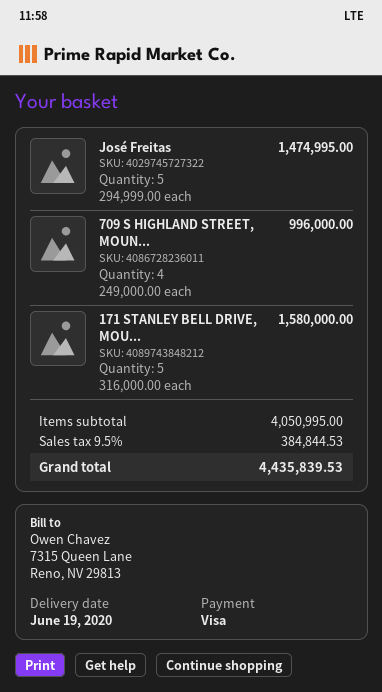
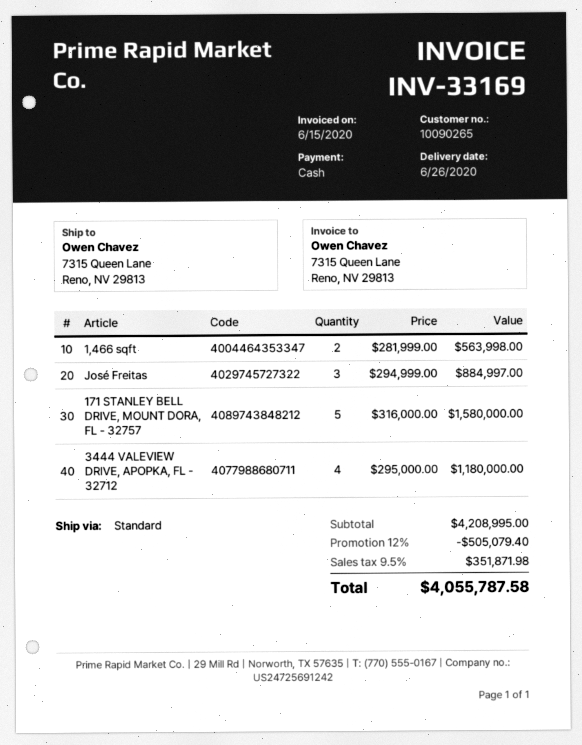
delivery date: 2020-06-19 -> 2020-06-26
payment method: Visa -> cash
José Freitas: 5 x 294999.00 = 1474995.00 -> 3 x 294999.00 = 884997.00
709 S HIGHLAND STREET, MOUN...: 4 x 249000.00 = 996000.00 -> none
1,466 sqft: none -> 2 x 281999.00 = 563998.00
3444 VALEVIEW DRIVE, APOPKA, FL - 32712: none -> 4 x 295000.00 = 1180000.00
subtotal: 4050995.00 -> 4208995.00
discount: none -> 12% = 505079.40
tax: 9.5% = 384844.53 -> 9.5% = 351871.98
total: 4435839.53 -> 4055787.58

